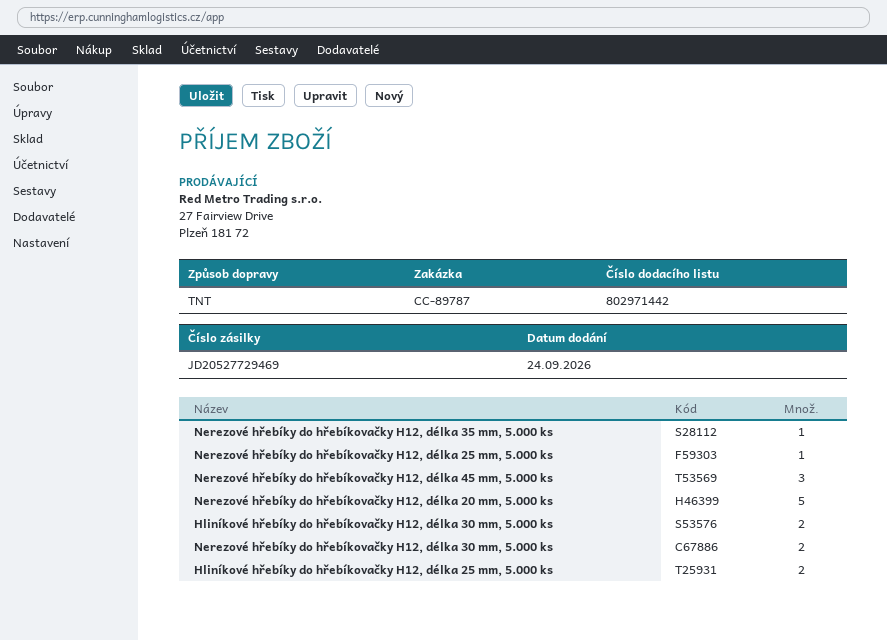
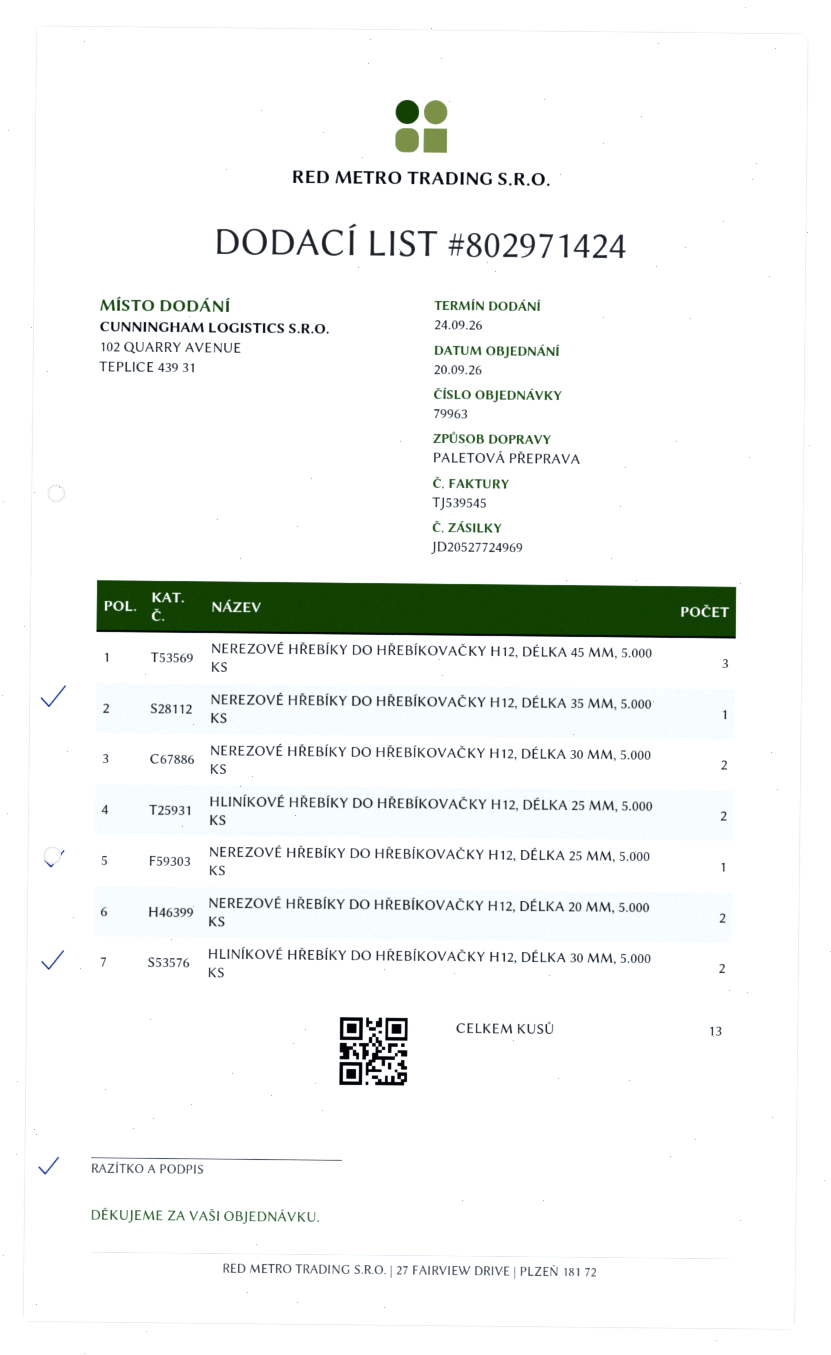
delivery note number: 802971442 -> 802971424
shipping method: TNT -> pallet freight
tracking number: JD20527729469 -> JD20527724969
Nerezové hřebíky do hřebíkovačky H12, délka 20 mm, 5.000 ks: 5 -> 2

